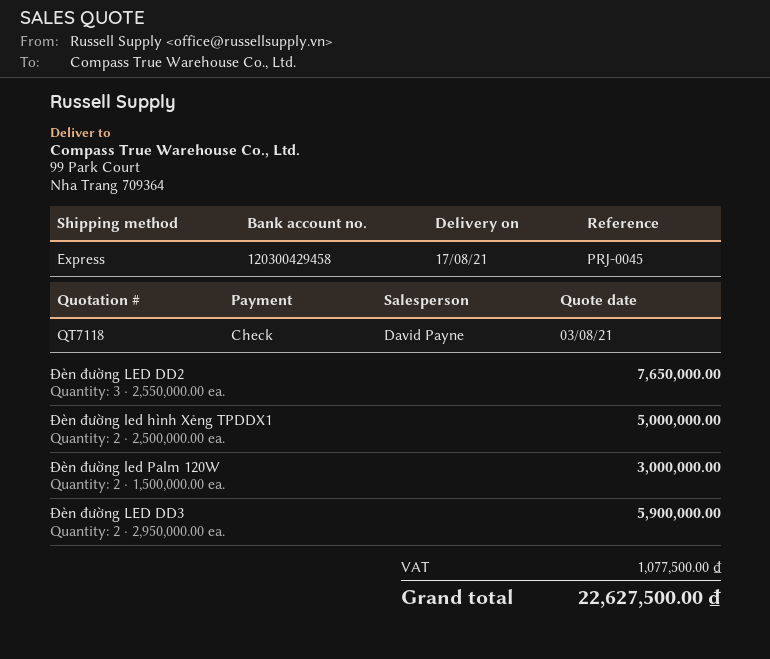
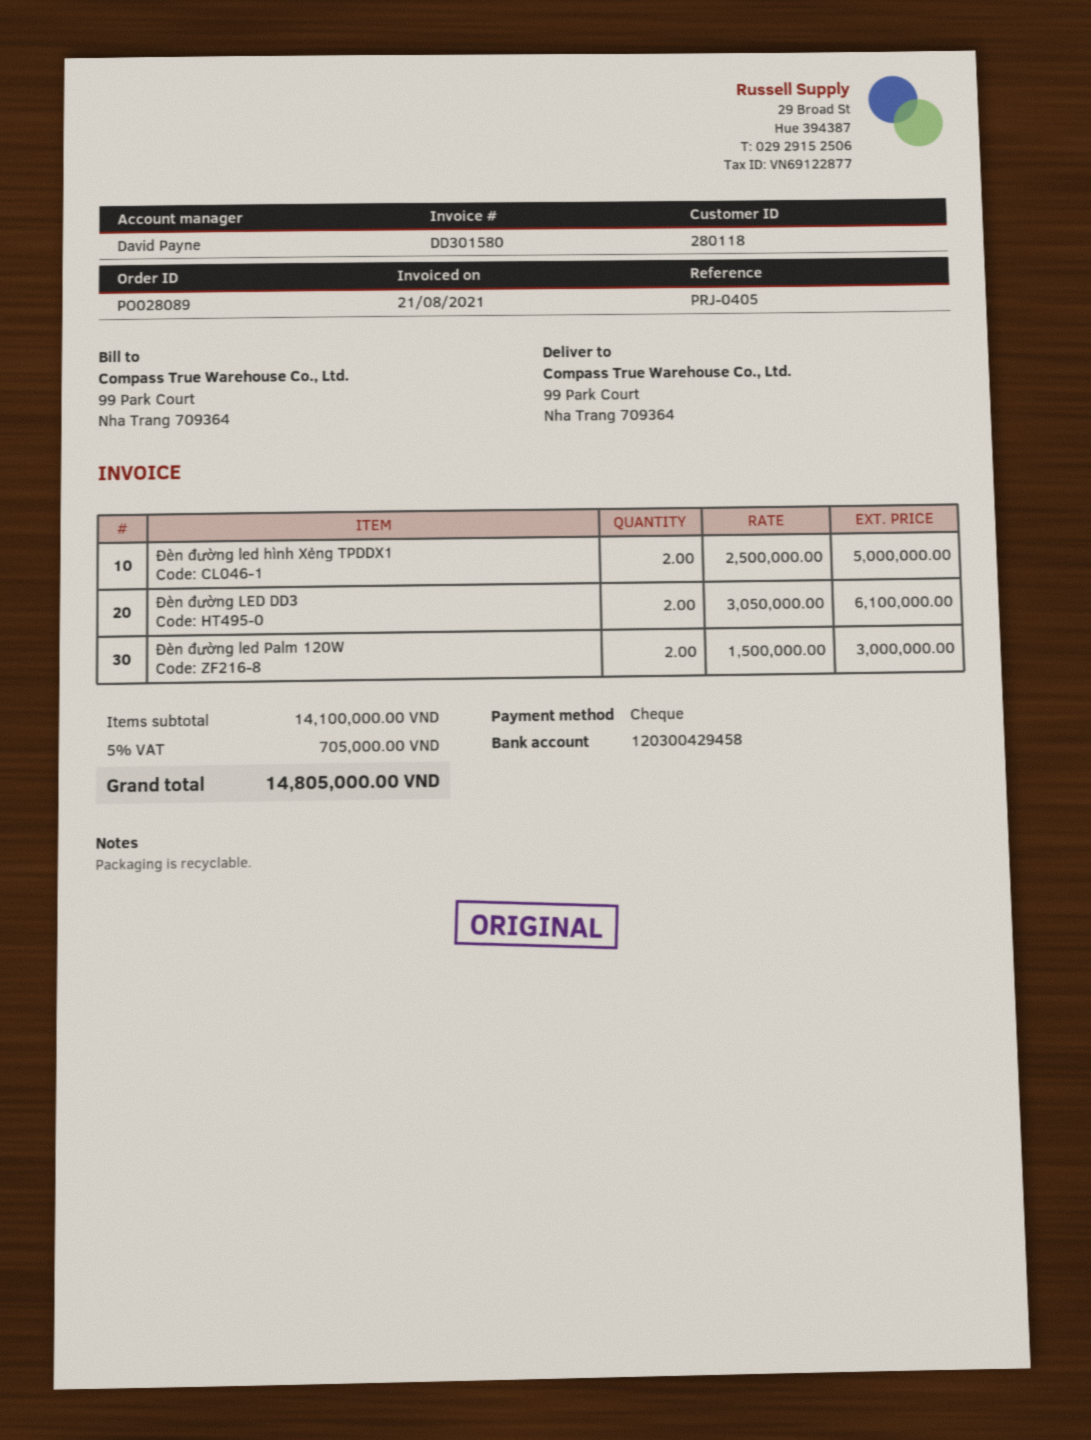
reference: PRJ-0045 -> PRJ-0405
Đèn đường LED DD2: 3 x 2550000.00 = 7650000.00 -> none
Đèn đường LED DD3: 2 x 2950000.00 = 5900000.00 -> 2 x 3050000.00 = 6100000.00
tax: 1077500.00 -> 705000.00
total: 22627500.00 -> 14805000.00

